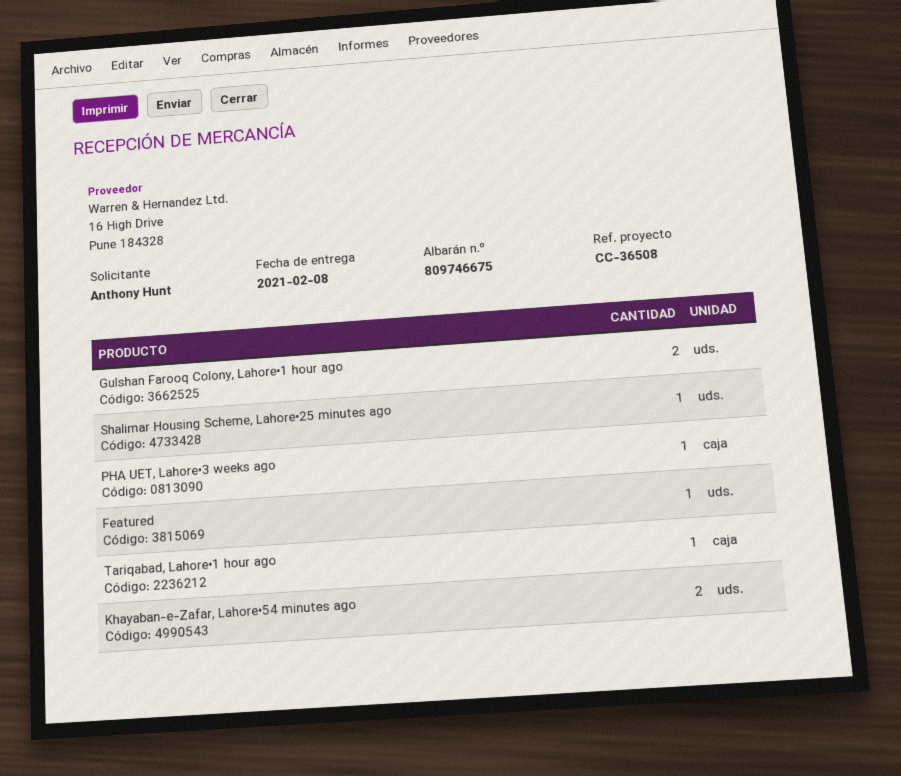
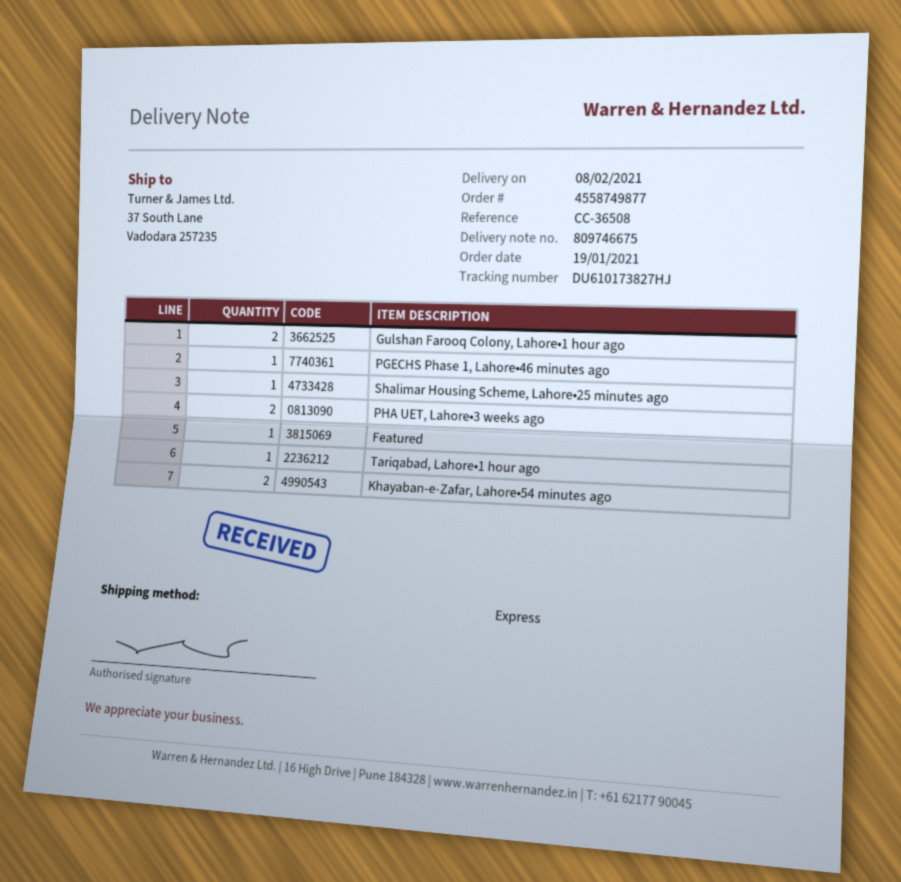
PHA UET, Lahore•3 weeks ago: 1 -> 2
PGECHS Phase 1, Lahore•46 minutes ago: none -> 1

